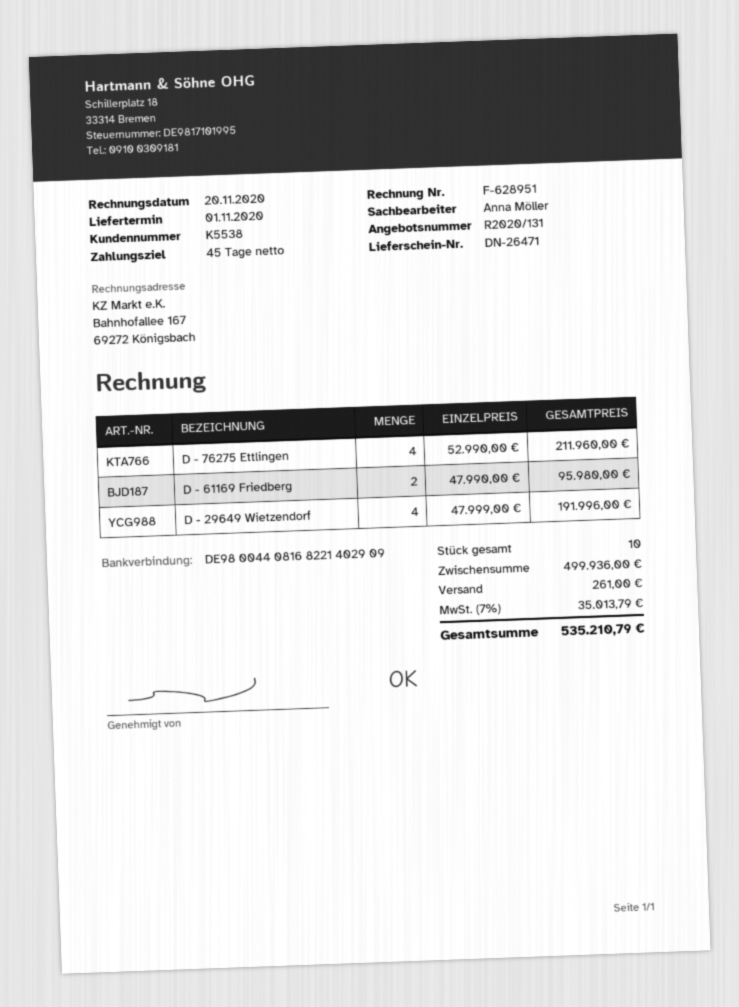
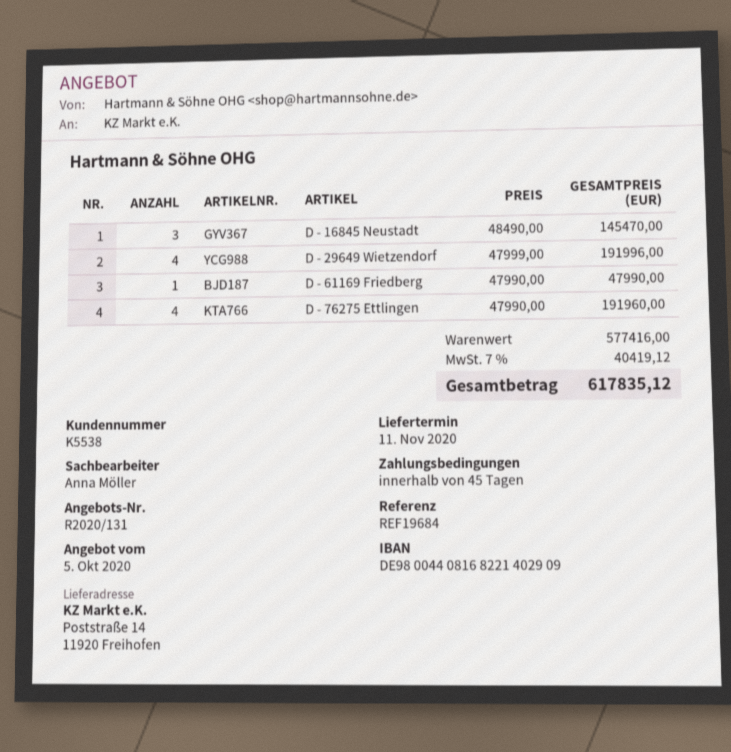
delivery date: 2020-11-01 -> 2020-11-11
D - 76275 Ettlingen: 4 x 52990.00 = 211960.00 -> 4 x 47990.00 = 191960.00
D - 61169 Friedberg: 2 x 47990.00 = 95980.00 -> 1 x 47990.00 = 47990.00
D - 16845 Neustadt: none -> 3 x 48490.00 = 145470.00
subtotal: 499936.00 -> 577416.00
shipping: 261.00 -> none
tax: 7% = 35013.79 -> 7% = 40419.12
total: 535210.79 -> 617835.12

